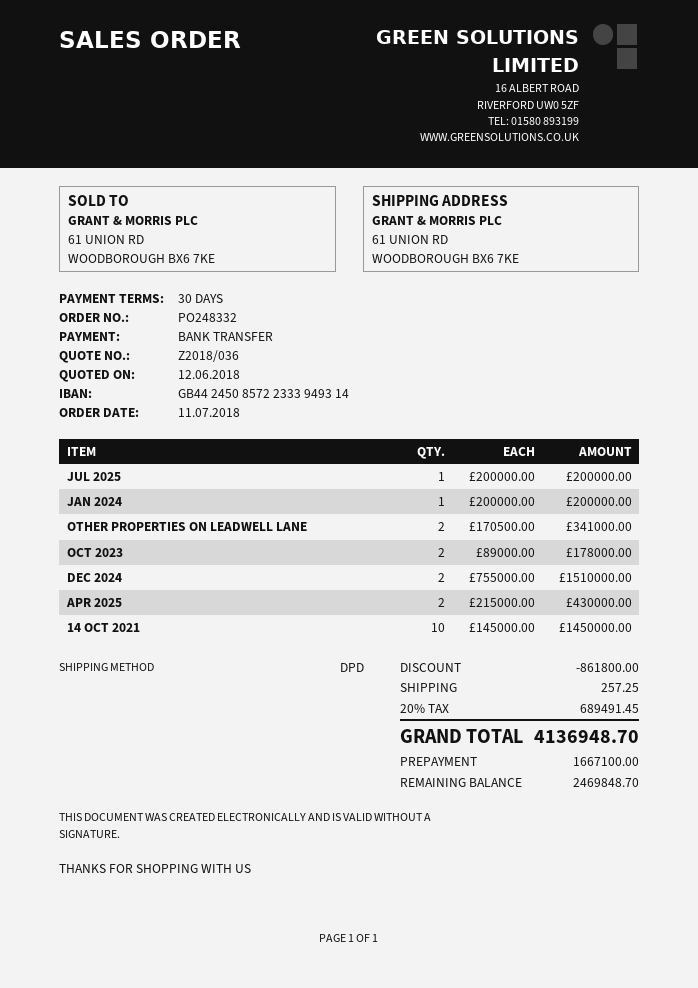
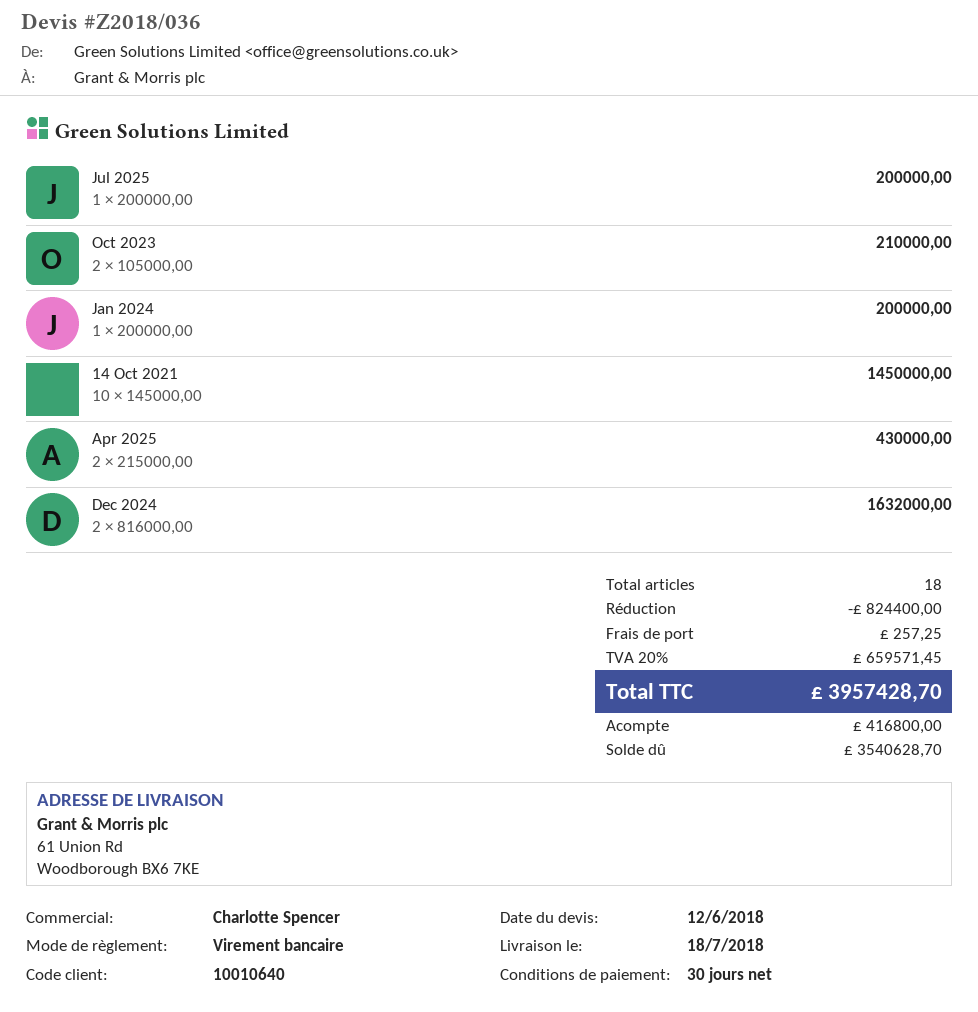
OTHER PROPERTIES ON LEADWELL LANE: 2 x 170500.00 = 341000.00 -> none
OCT 2023: 2 x 89000.00 = 178000.00 -> 2 x 105000.00 = 210000.00
DEC 2024: 2 x 755000.00 = 1510000.00 -> 2 x 816000.00 = 1632000.00
discount: 861800.00 -> 824400.00
tax: 20% = 689491.45 -> 20% = 659571.45
total: 4136948.70 -> 3957428.70
deposit: 1667100.00 -> 416800.00
balance: 2469848.70 -> 3540628.70

